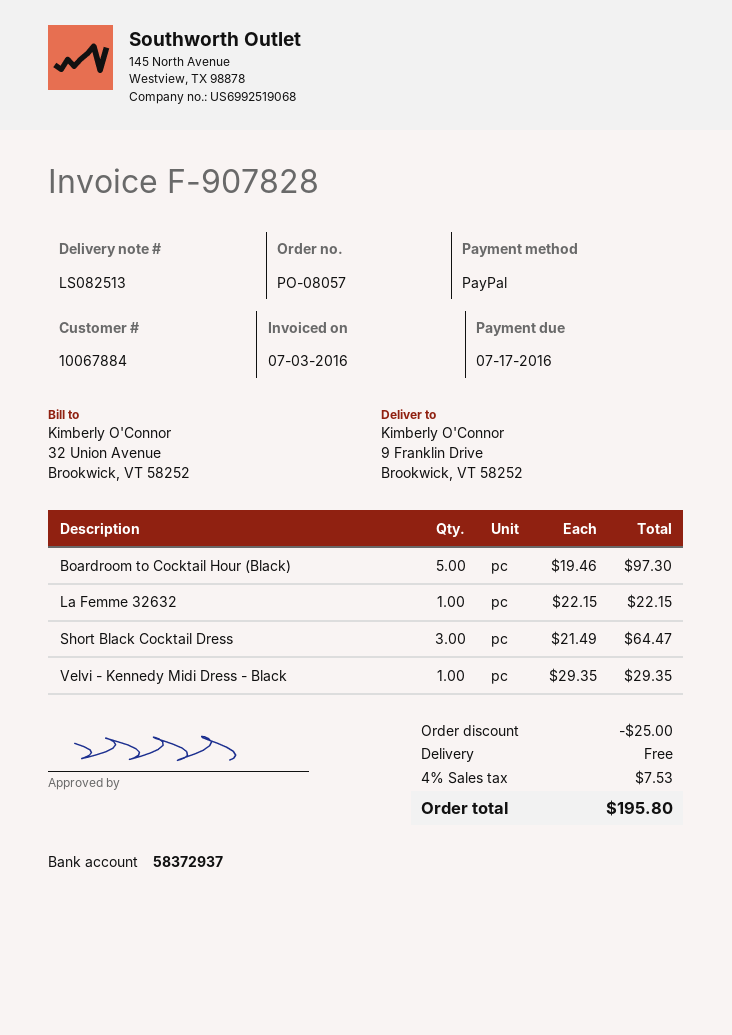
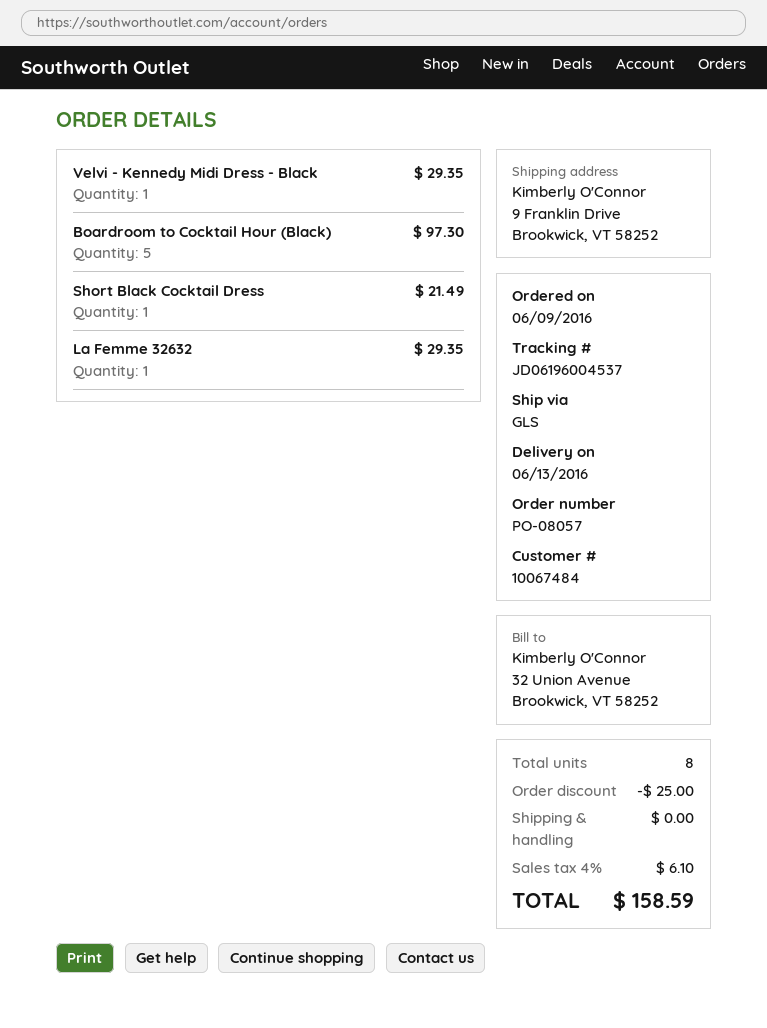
customer number: 10067884 -> 10067484
La Femme 32632: 1 for 22.15 -> 1 for 29.35
Short Black Cocktail Dress: 3 for 64.47 -> 1 for 21.49
tax: 4% = 7.53 -> 4% = 6.10
total: 195.80 -> 158.59

